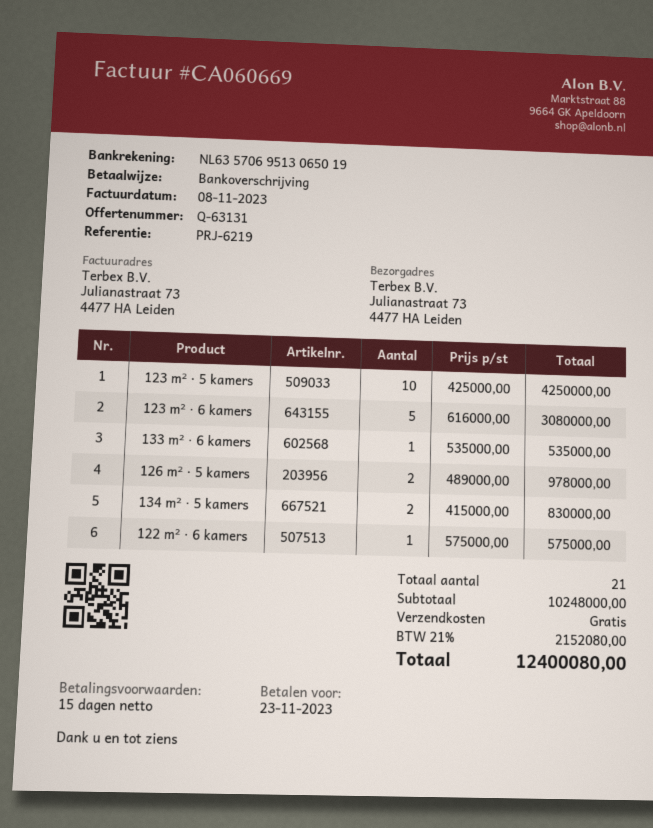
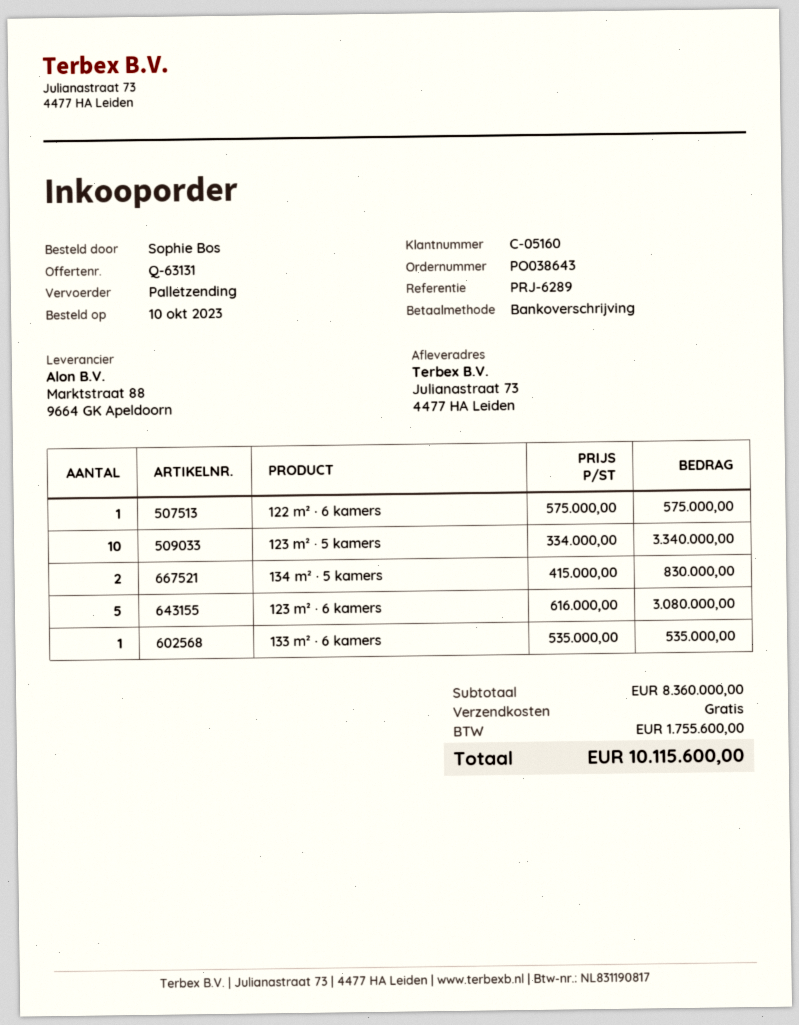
reference: PRJ-6219 -> PRJ-6289
123 m² · 5 kamers: 10 x 425000.00 = 4250000.00 -> 10 x 334000.00 = 3340000.00
126 m² · 5 kamers: 2 x 489000.00 = 978000.00 -> none
subtotal: 10248000.00 -> 8360000.00
tax: 2152080.00 -> 1755600.00
total: 12400080.00 -> 10115600.00

